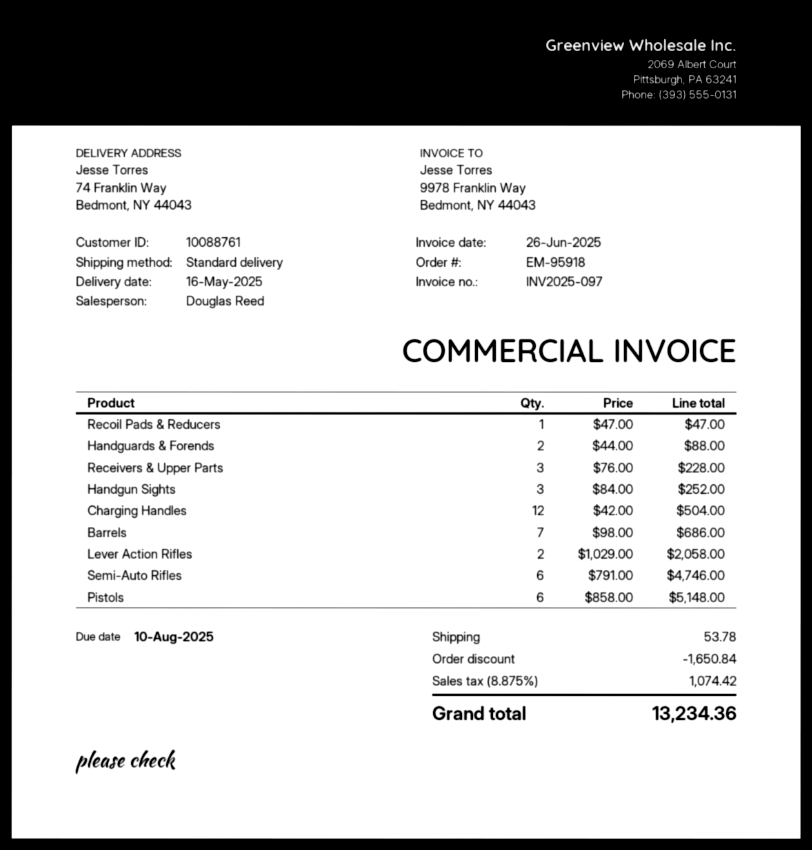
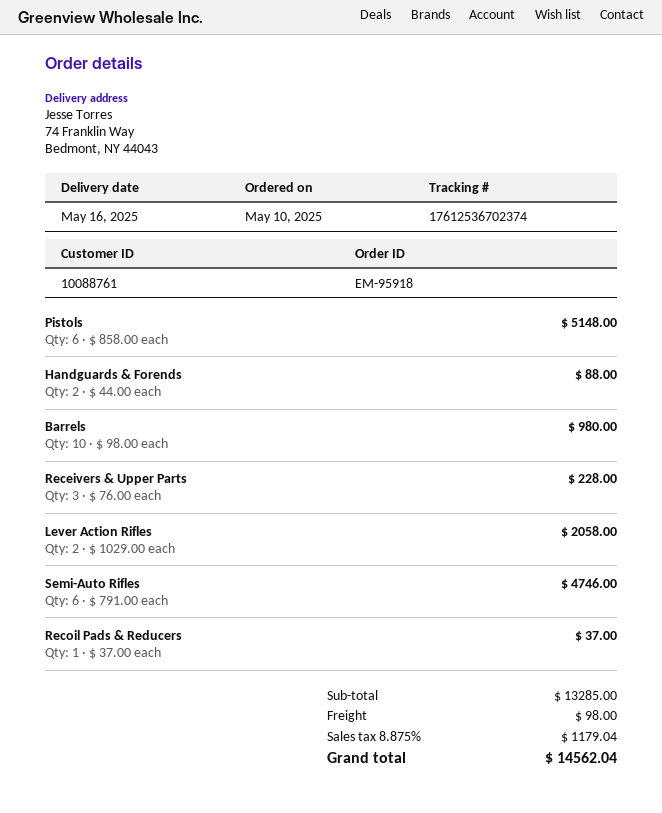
Recoil Pads & Reducers: 1 x 47.00 = 47.00 -> 1 x 37.00 = 37.00
Handgun Sights: 3 x 84.00 = 252.00 -> none
Charging Handles: 12 x 42.00 = 504.00 -> none
Barrels: 7 x 98.00 = 686.00 -> 10 x 98.00 = 980.00
discount: 1650.84 -> none
shipping: 53.78 -> 98.00
tax: 8.875% = 1074.42 -> 8.875% = 1179.04
total: 13234.36 -> 14562.04

